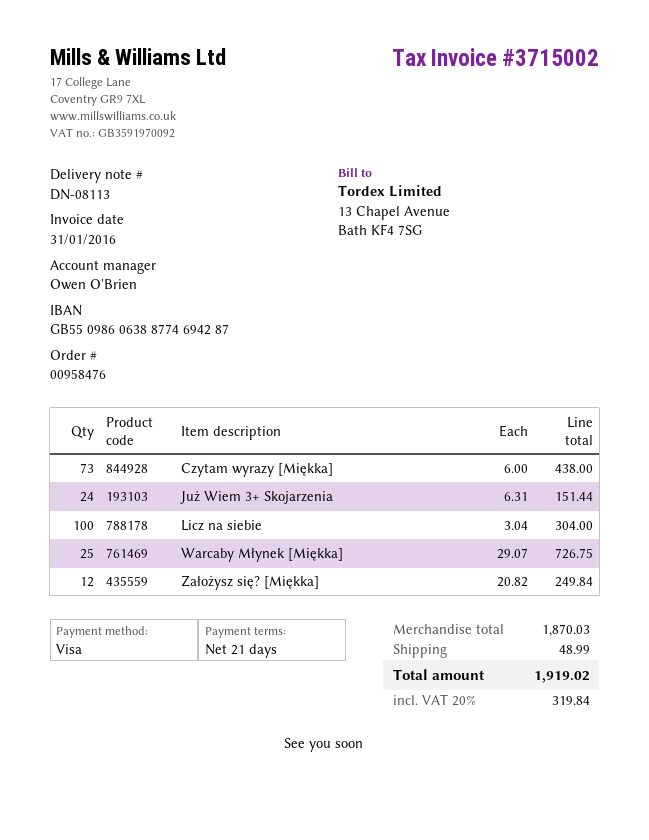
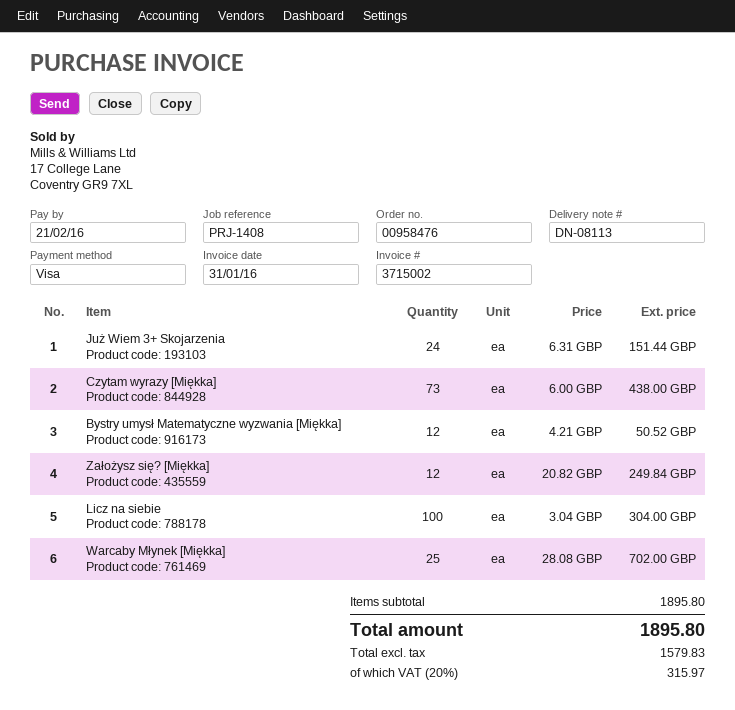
Warcaby Młynek [Miękka]: 25 x 29.07 = 726.75 -> 25 x 28.08 = 702.00
Bystry umysł Matematyczne wyzwania [Miękka]: none -> 12 x 4.21 = 50.52
subtotal: 1870.03 -> 1895.80
shipping: 48.99 -> none
tax: 20% = 319.84 -> 20% = 315.97
total: 1919.02 -> 1895.80

